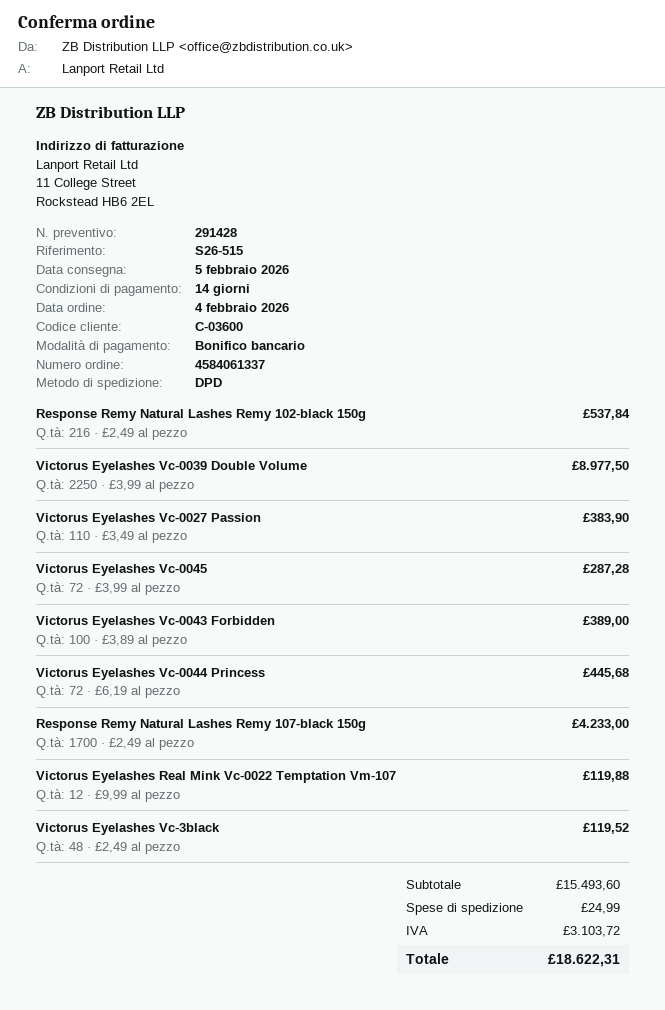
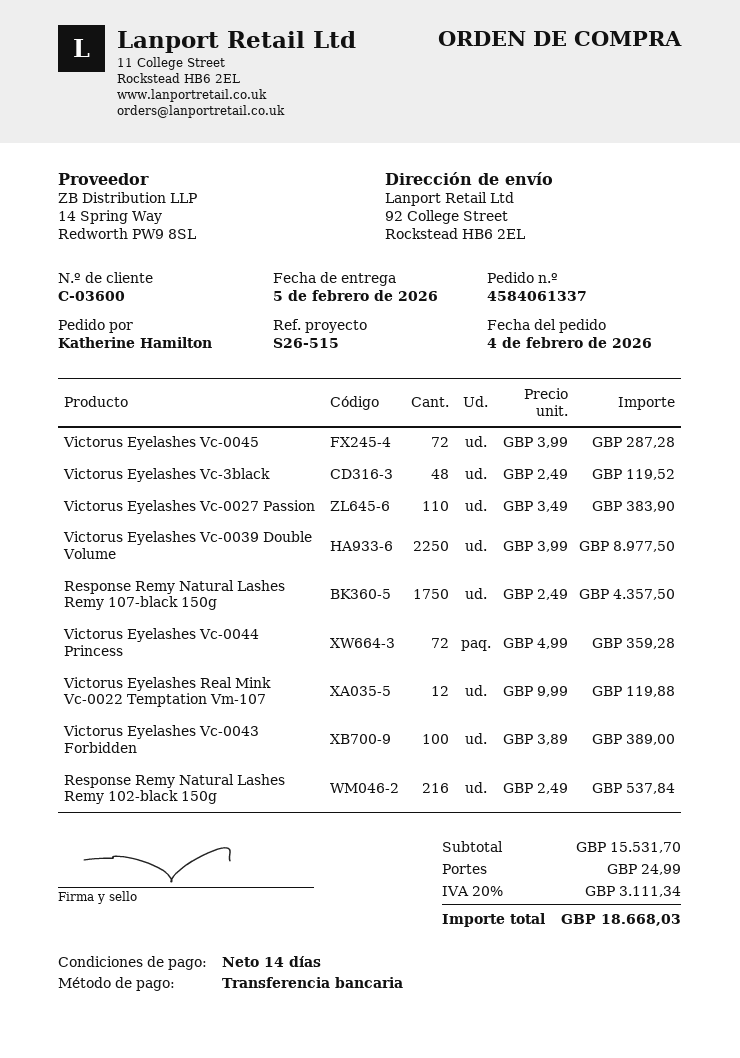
Victorus Eyelashes Vc-0044 Princess: 72 x 6.19 = 445.68 -> 72 x 4.99 = 359.28
Response Remy Natural Lashes Remy 107-black 150g: 1700 x 2.49 = 4233.00 -> 1750 x 2.49 = 4357.50
subtotal: 15493.60 -> 15531.70
tax: 3103.72 -> 3111.34
total: 18622.31 -> 18668.03

